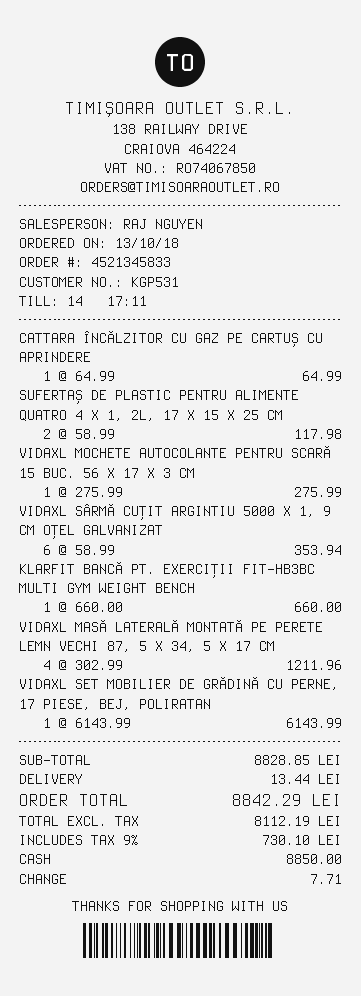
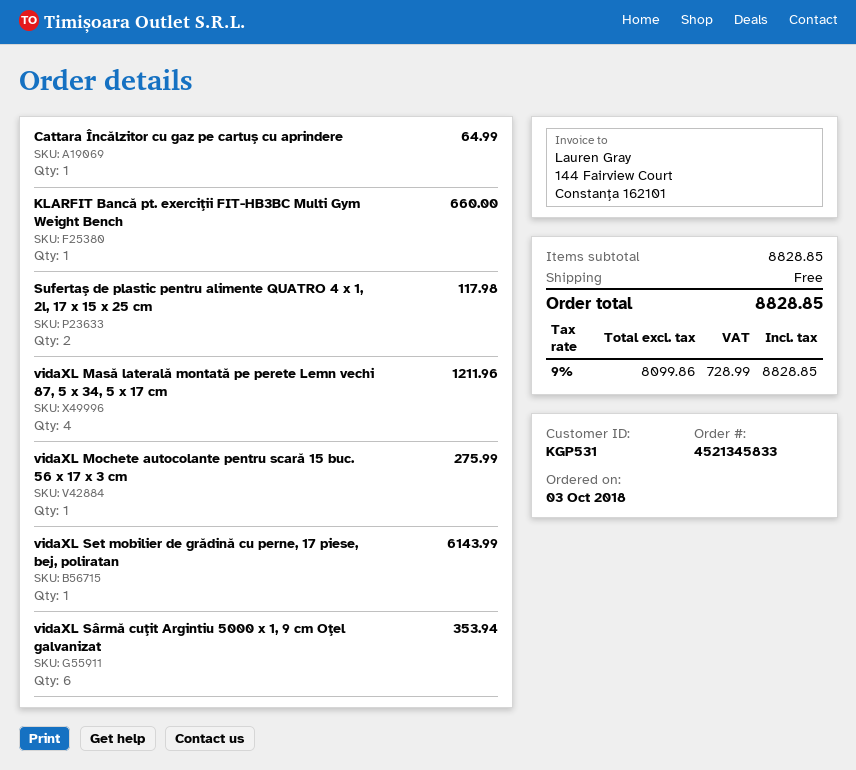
order date: 2018-10-13 -> 2018-10-03
shipping: 13.44 -> 0.00
net: 8112.19 -> 8099.86
tax: 9% = 730.10 -> 9% = 728.99
total: 8842.29 -> 8828.85

